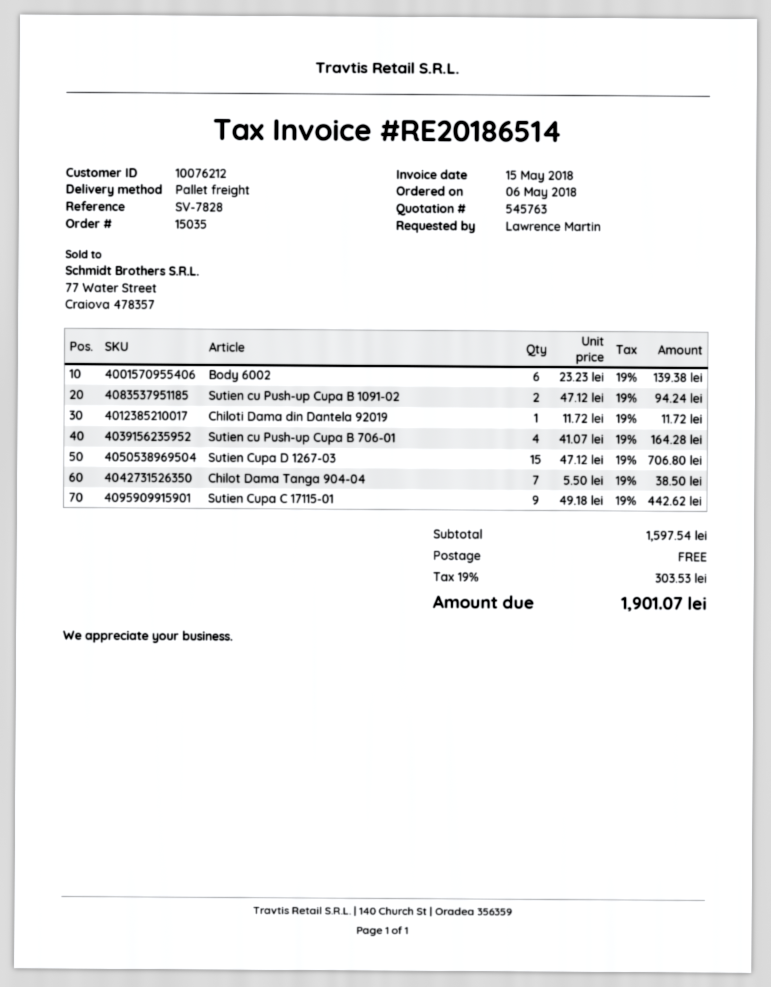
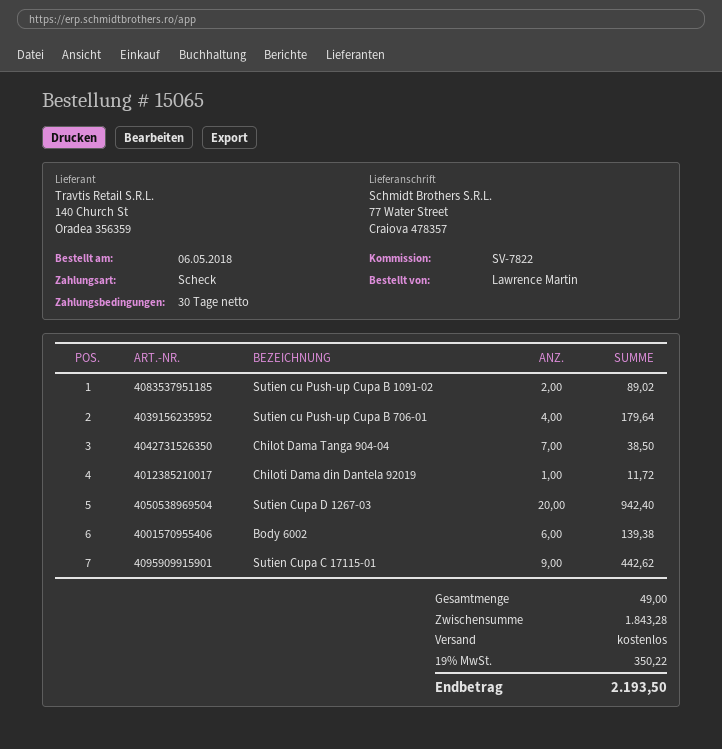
order number: 15035 -> 15065
reference: SV-7828 -> SV-7822
Sutien cu Push-up Cupa B 1091-02: 2 for 94.24 -> 2 for 89.02
Sutien cu Push-up Cupa B 706-01: 4 for 164.28 -> 4 for 179.64
Sutien Cupa D 1267-03: 15 for 706.80 -> 20 for 942.40
subtotal: 1597.54 -> 1843.28
tax: 19% = 303.53 -> 19% = 350.22
total: 1901.07 -> 2193.50

